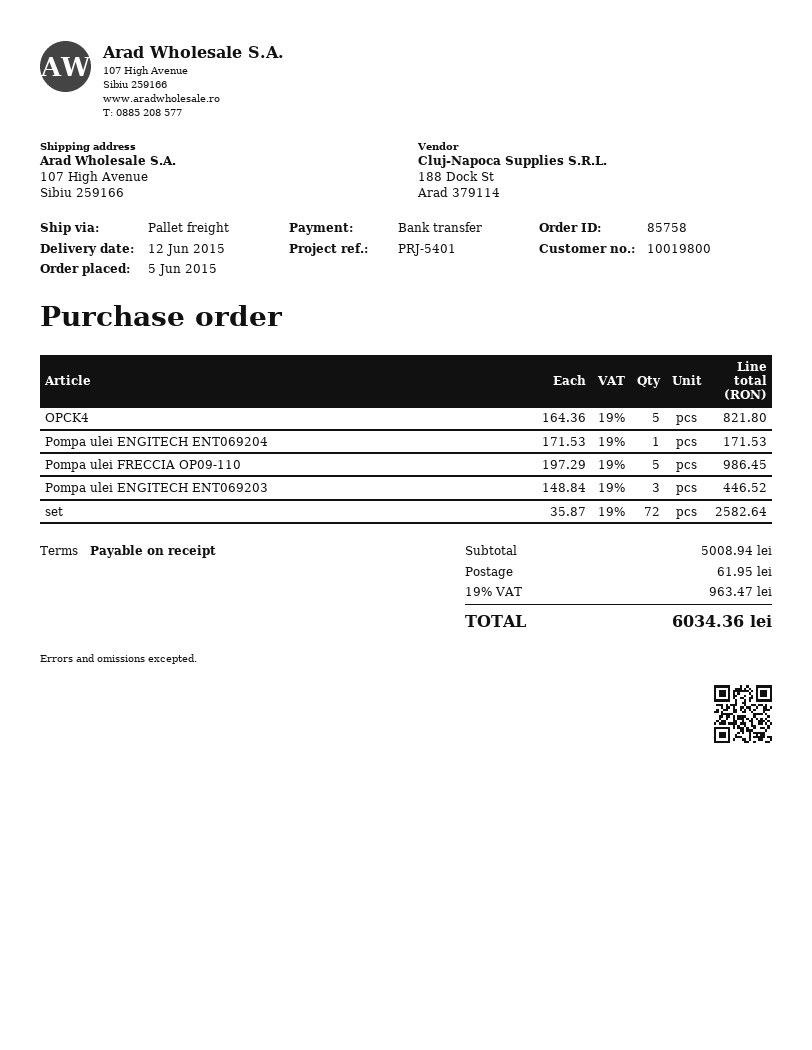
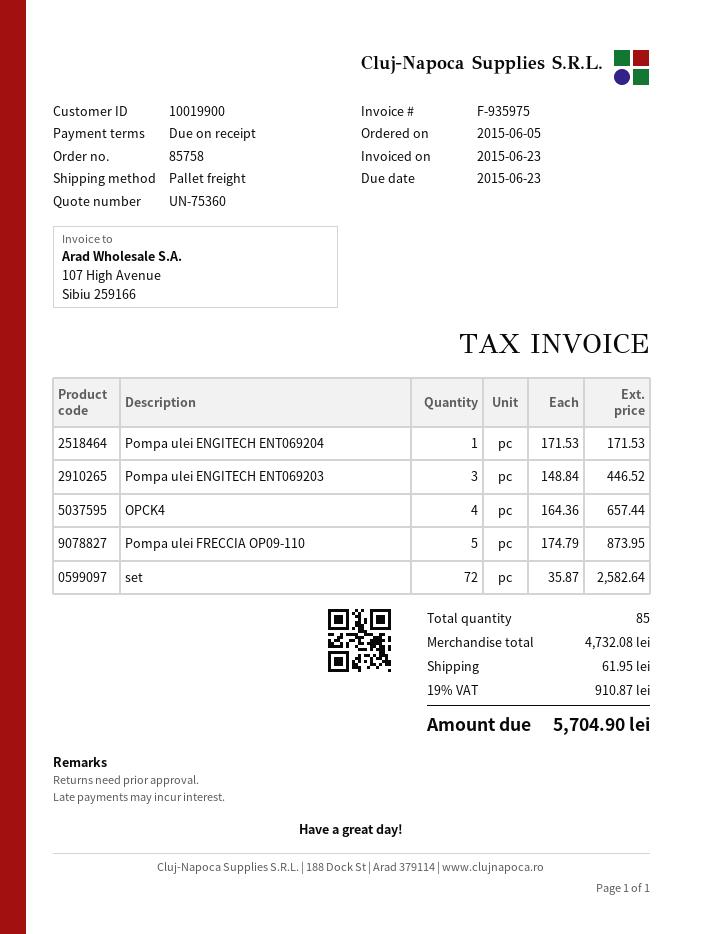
customer number: 10019800 -> 10019900
OPCK4: 5 x 164.36 = 821.80 -> 4 x 164.36 = 657.44
Pompa ulei FRECCIA OP09-110: 5 x 197.29 = 986.45 -> 5 x 174.79 = 873.95
subtotal: 5008.94 -> 4732.08
tax: 19% = 963.47 -> 19% = 910.87
total: 6034.36 -> 5704.90

